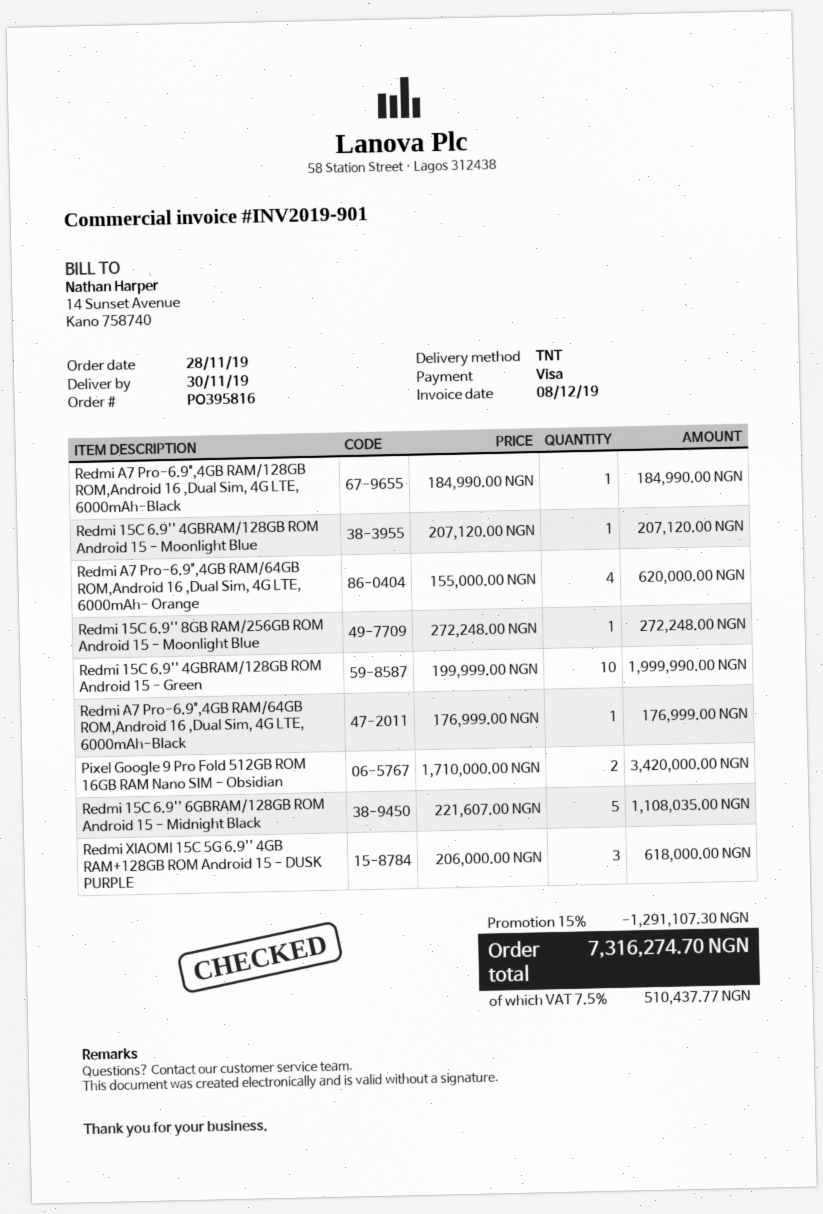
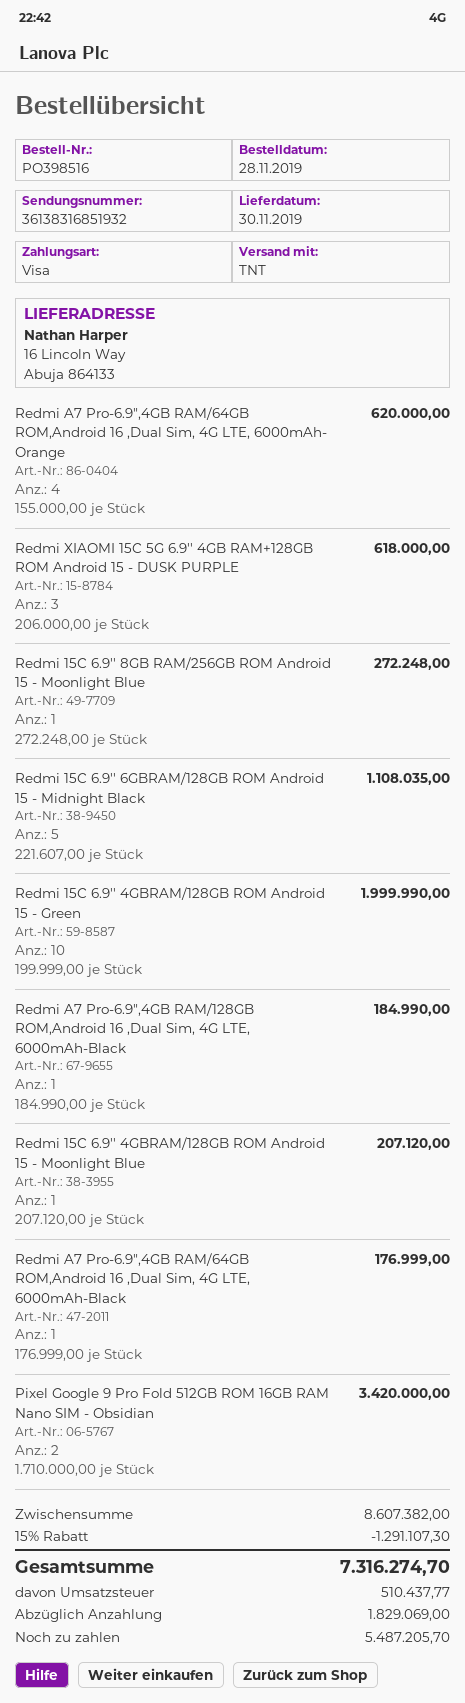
order number: PO395816 -> PO398516

